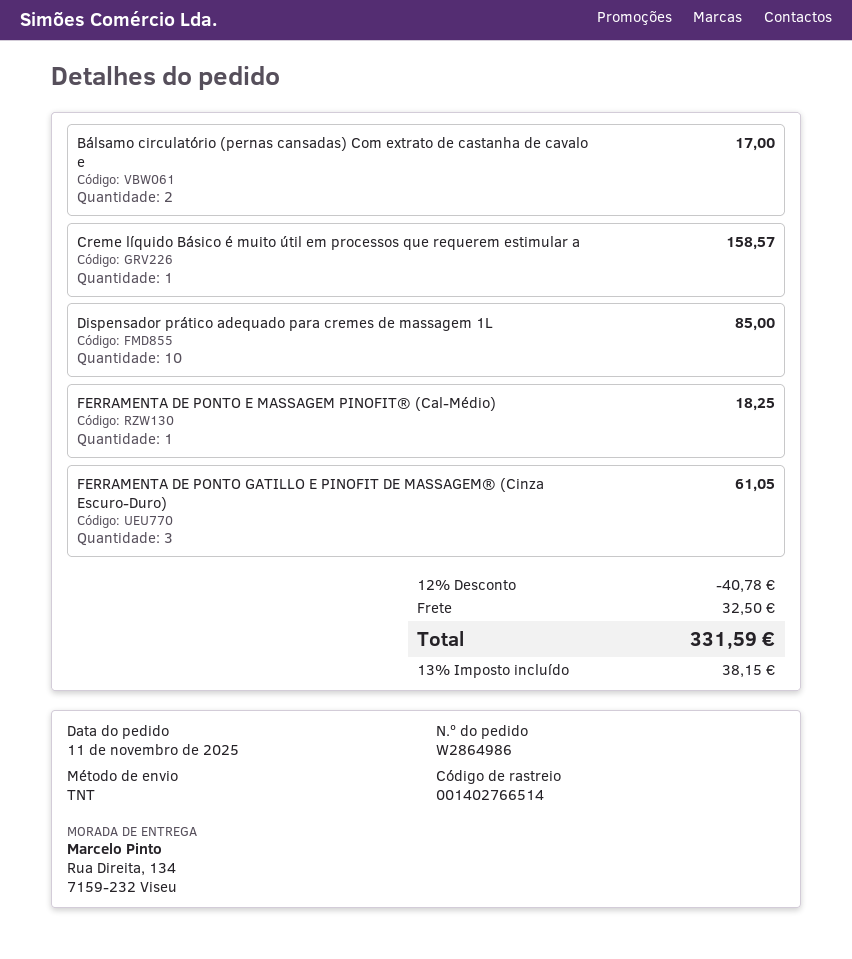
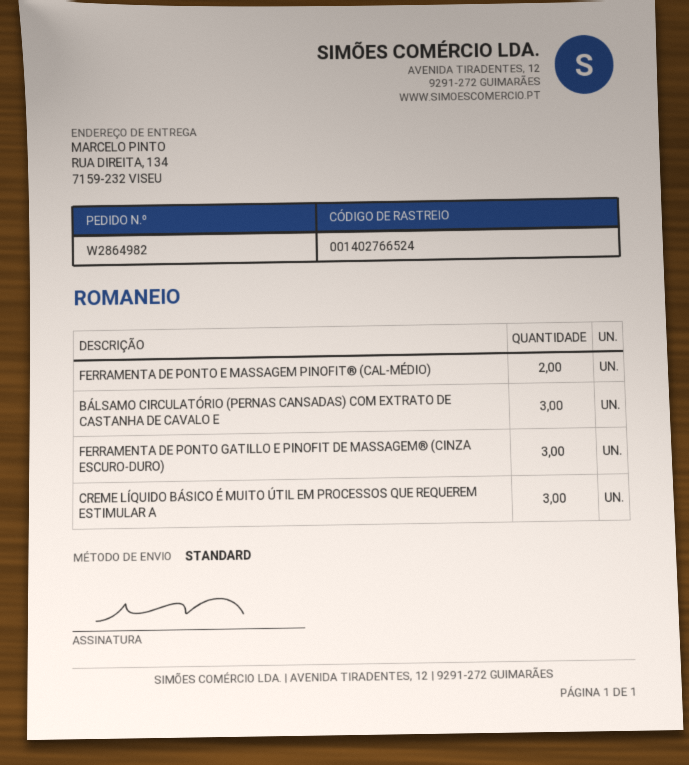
order number: W2864986 -> W2864982
shipping method: TNT -> standard
tracking number: 001402766514 -> 001402766524
Bálsamo circulatório (pernas cansadas) Com extrato de castanha de cavalo e: 2 -> 3
Creme líquido Básico é muito útil em processos que requerem estimular a: 1 -> 3
Dispensador prático adequado para cremes de massagem 1L: 10 -> none
FERRAMENTA DE PONTO E MASSAGEM PINOFIT® (Cal-Médio): 1 -> 2

